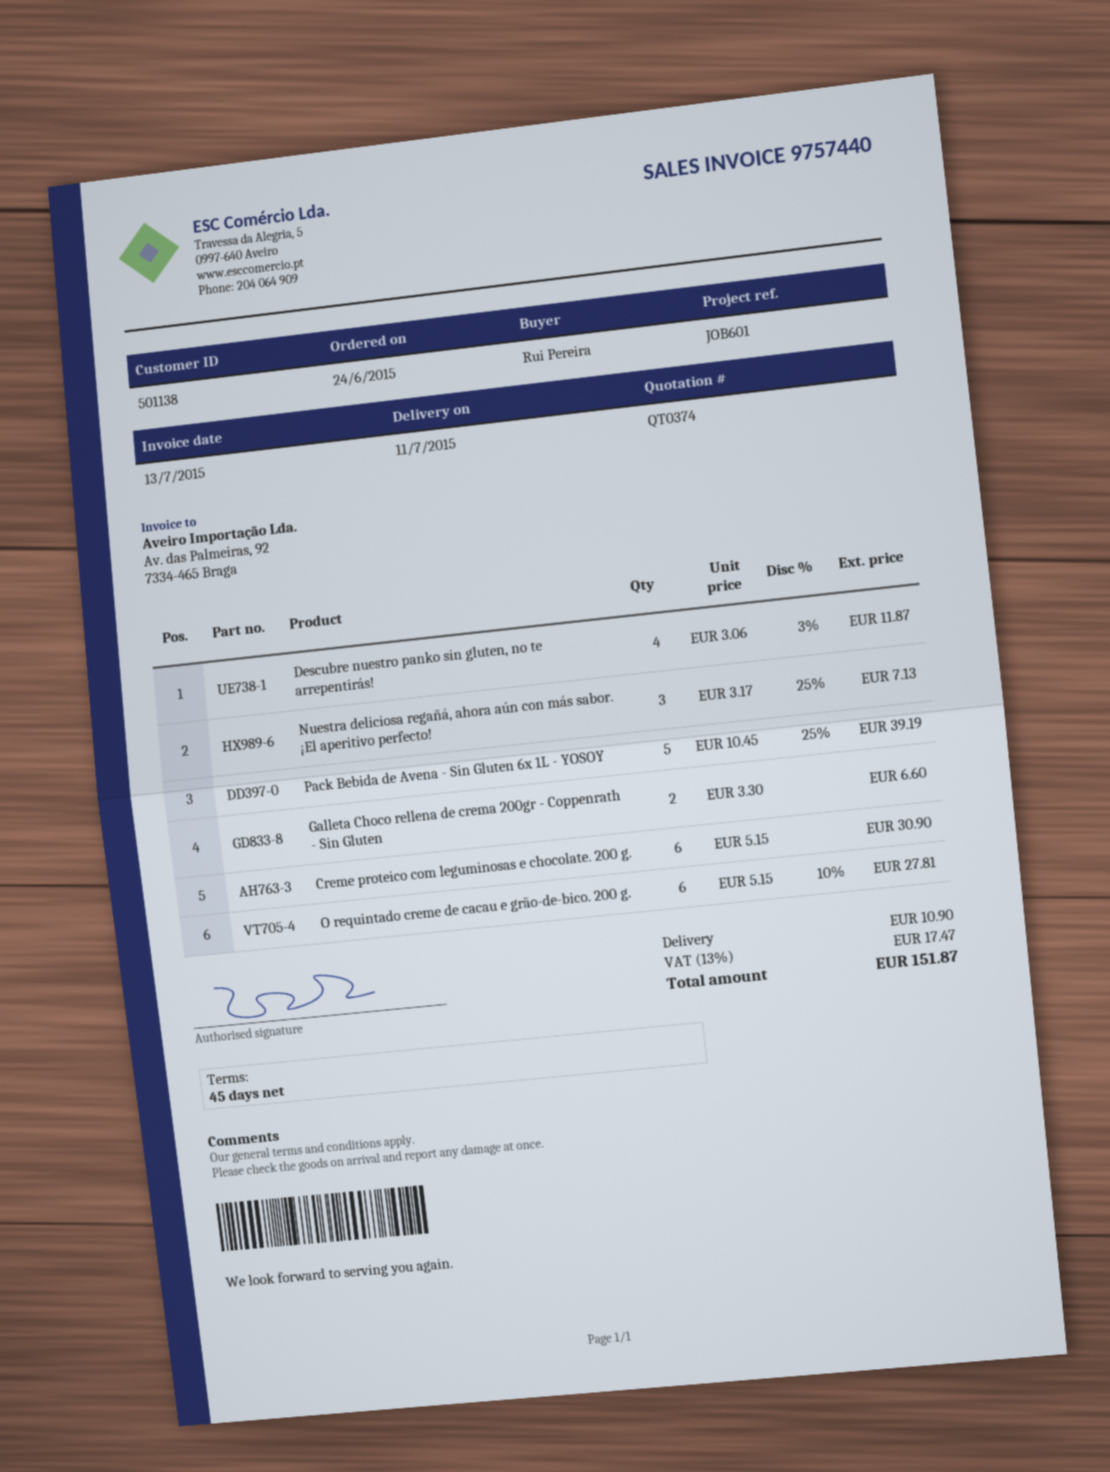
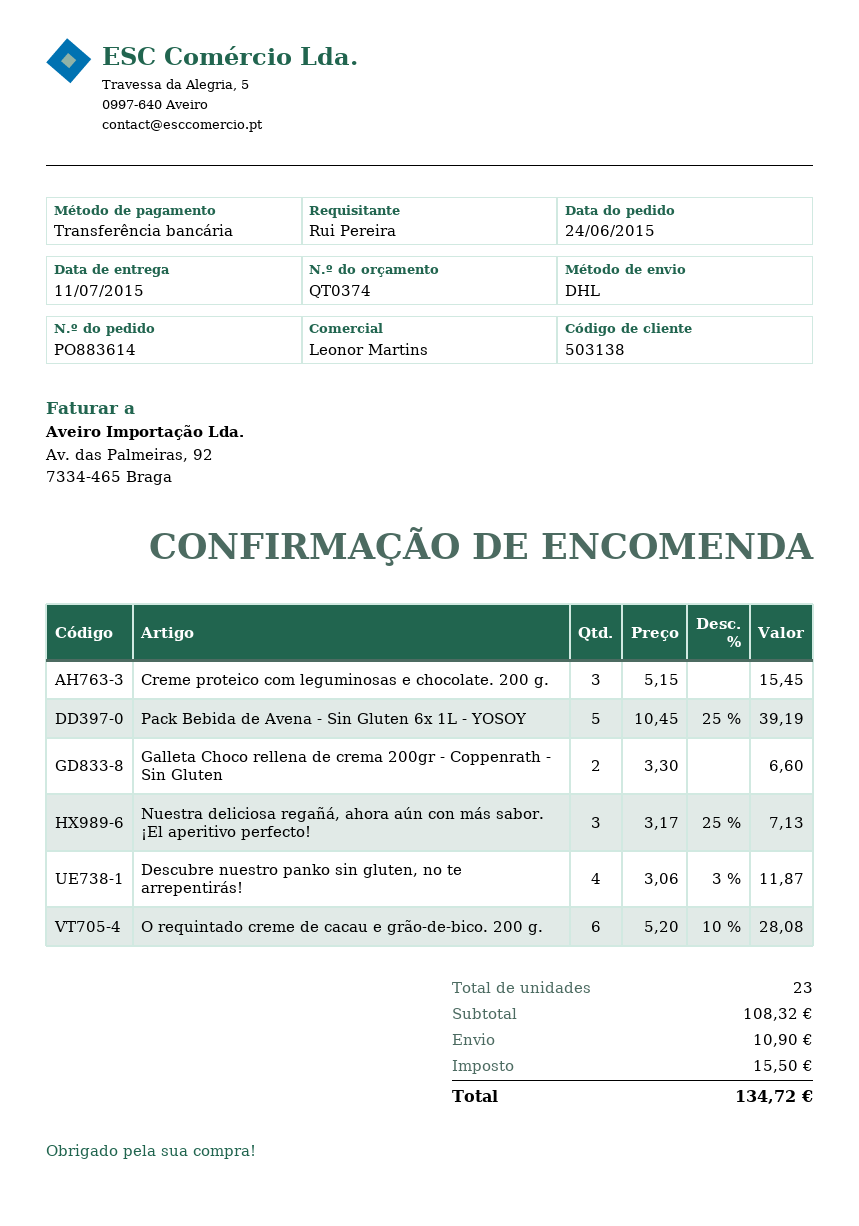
customer number: 501138 -> 503138
Creme proteico com leguminosas e chocolate. 200 g.: 6 x 5.15 = 30.90 -> 3 x 5.15 = 15.45
O requintado creme de cacau e grão-de-bico. 200 g.: 6 x 5.15 - 10% = 27.81 -> 6 x 5.20 - 10% = 28.08
tax: 17.47 -> 15.50
total: 151.87 -> 134.72

